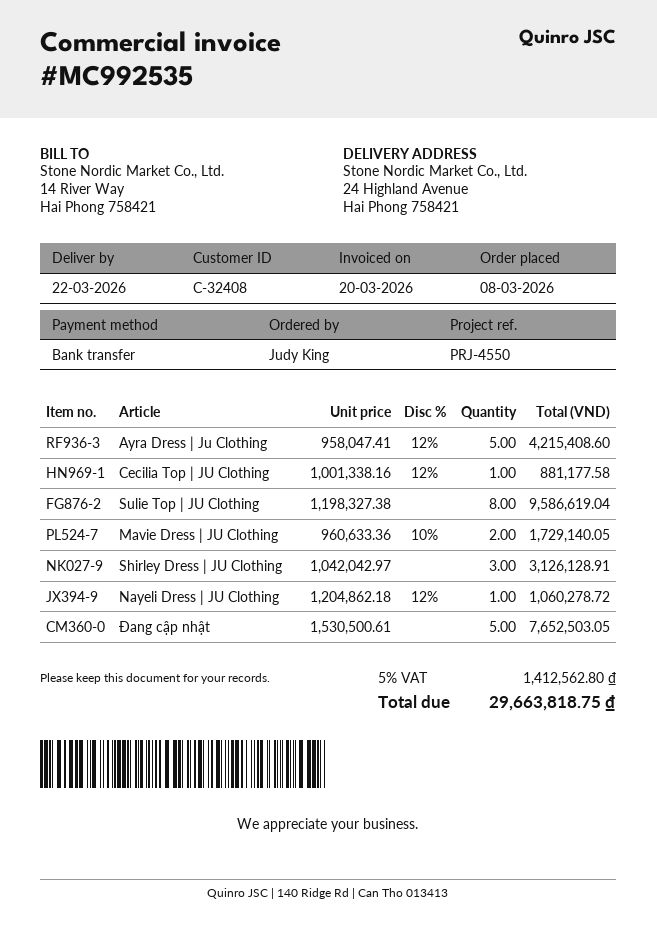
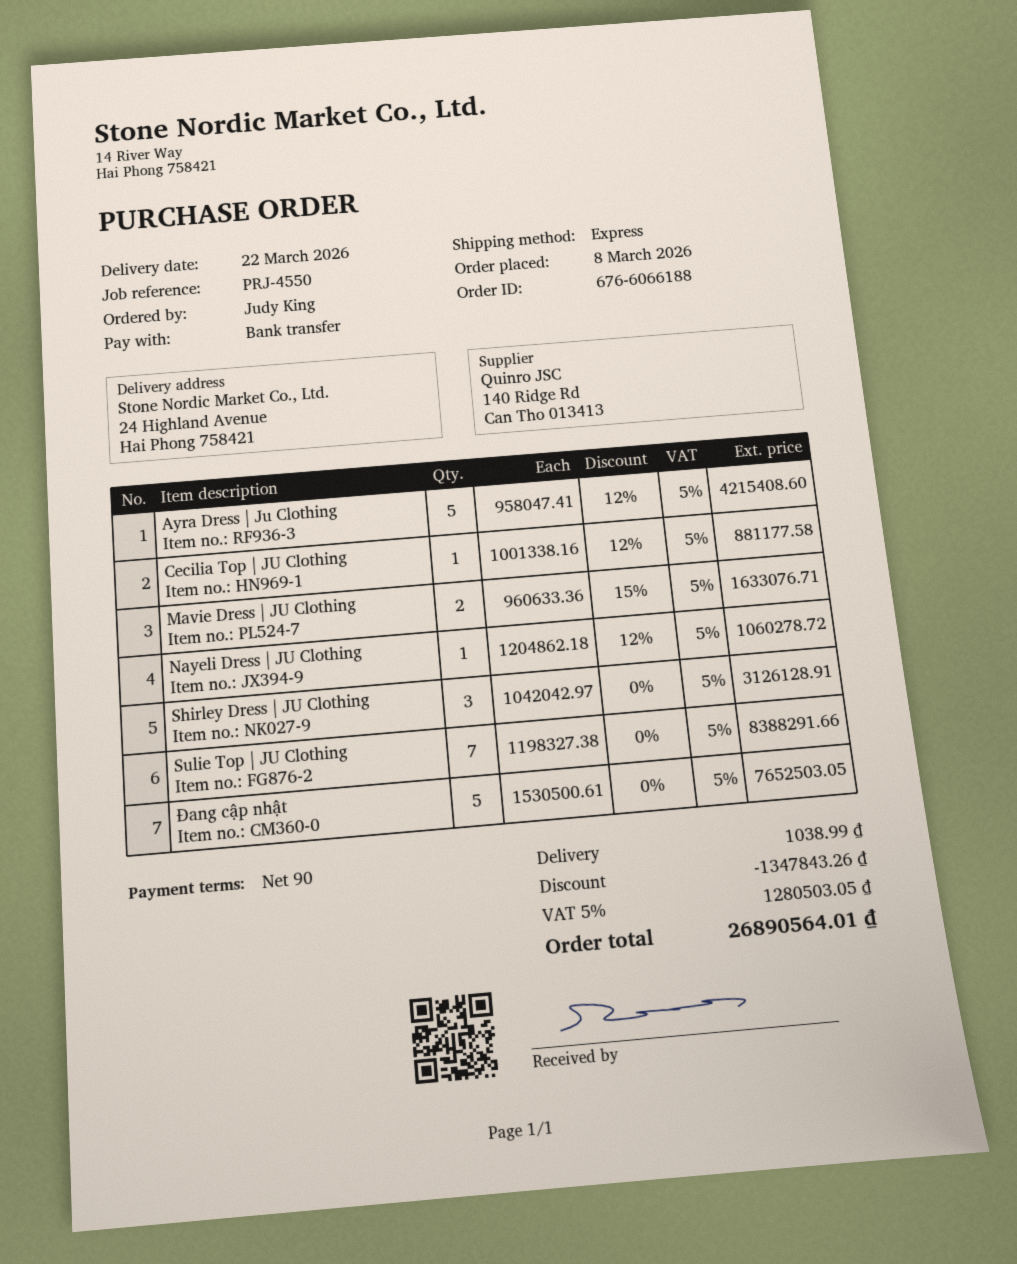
Sulie Top | JU Clothing: 8 x 1198327.38 = 9586619.04 -> 7 x 1198327.38 = 8388291.66
Mavie Dress | JU Clothing: 2 x 960633.36 - 10% = 1729140.05 -> 2 x 960633.36 - 15% = 1633076.71
discount: none -> 1347843.26
shipping: none -> 1038.99
tax: 5% = 1412562.80 -> 5% = 1280503.05
total: 29663818.75 -> 26890564.01

